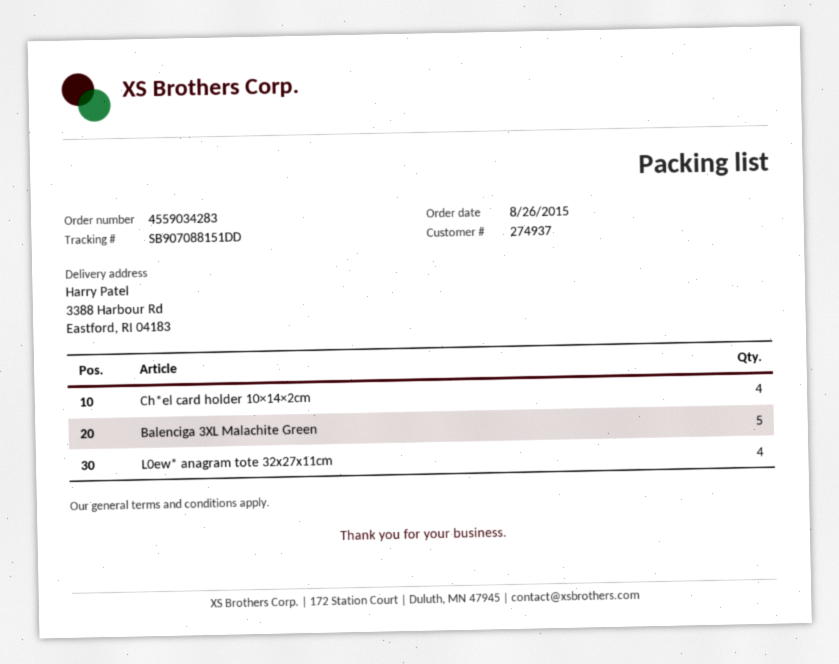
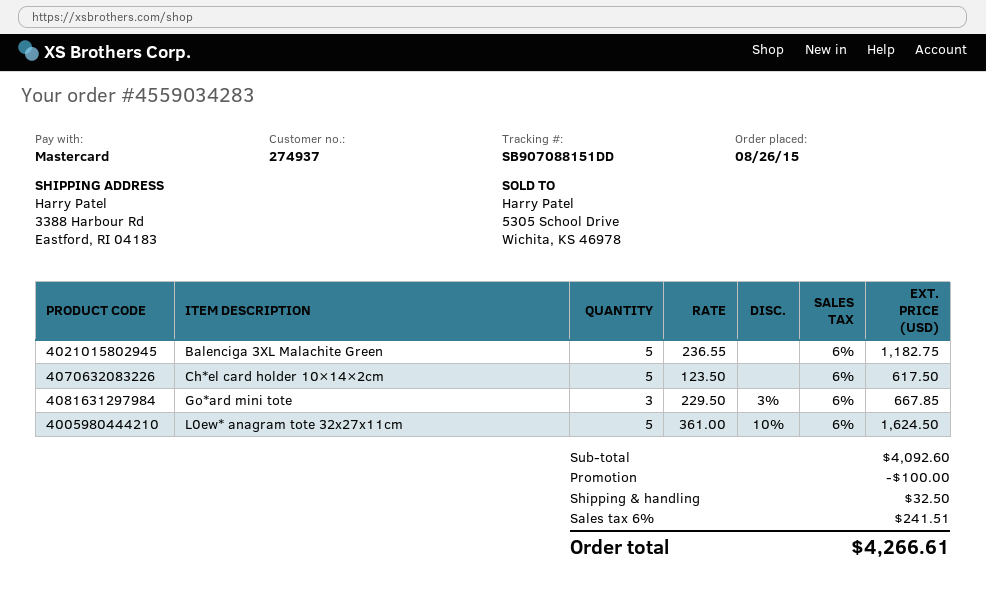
Ch*el card holder 10×14×2cm: 4 -> 5
L0ew* anagram tote 32x27x11cm: 4 -> 5
Go*ard mini tote: none -> 3

